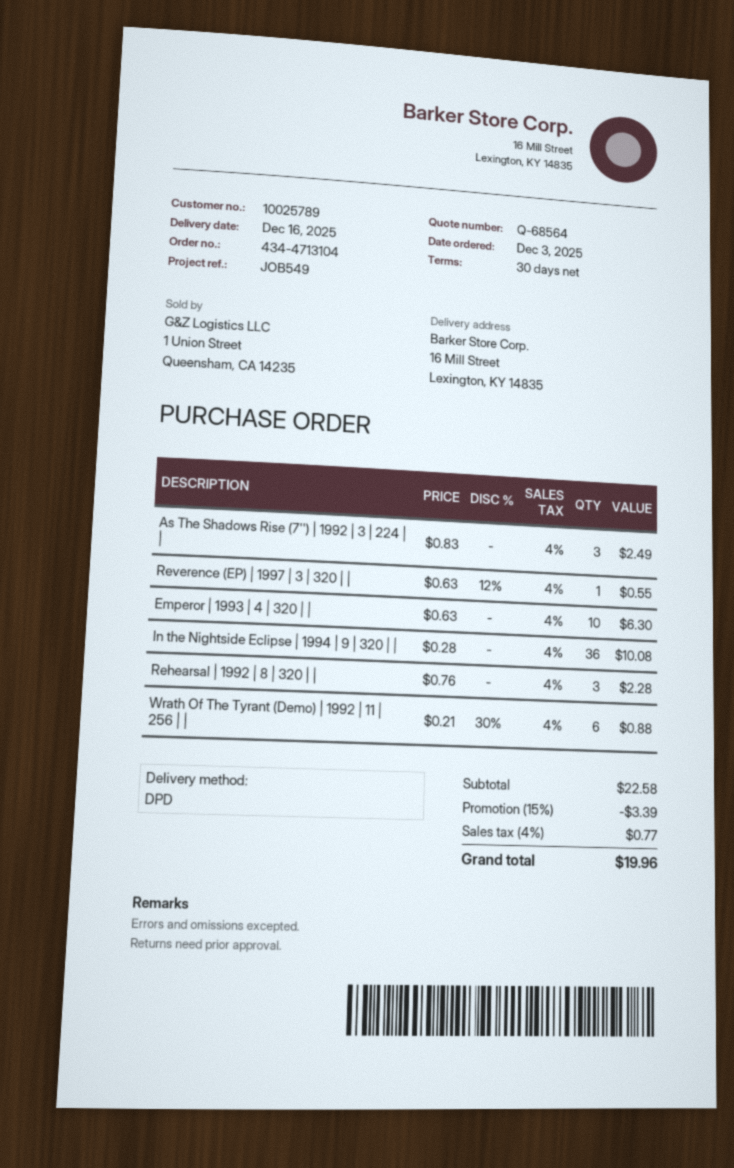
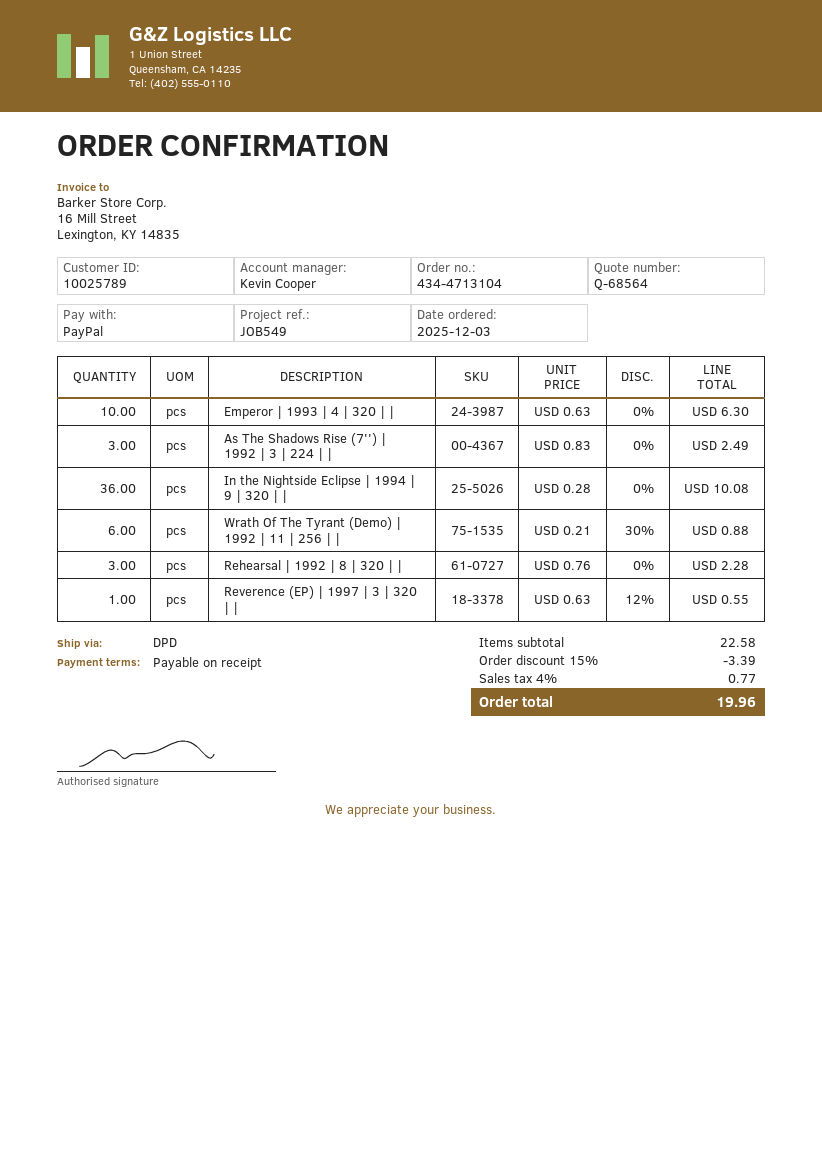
payment terms: 30 days -> on receipt

